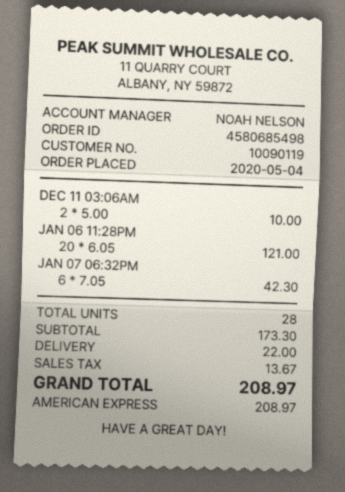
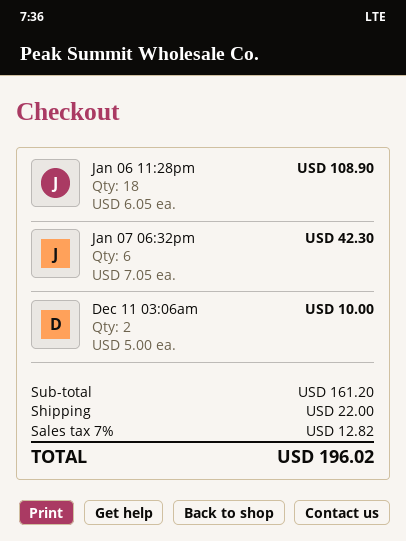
JAN 06 11:28PM: 20 x 6.05 = 121.00 -> 18 x 6.05 = 108.90
subtotal: 173.30 -> 161.20
tax: 13.67 -> 12.82
total: 208.97 -> 196.02

